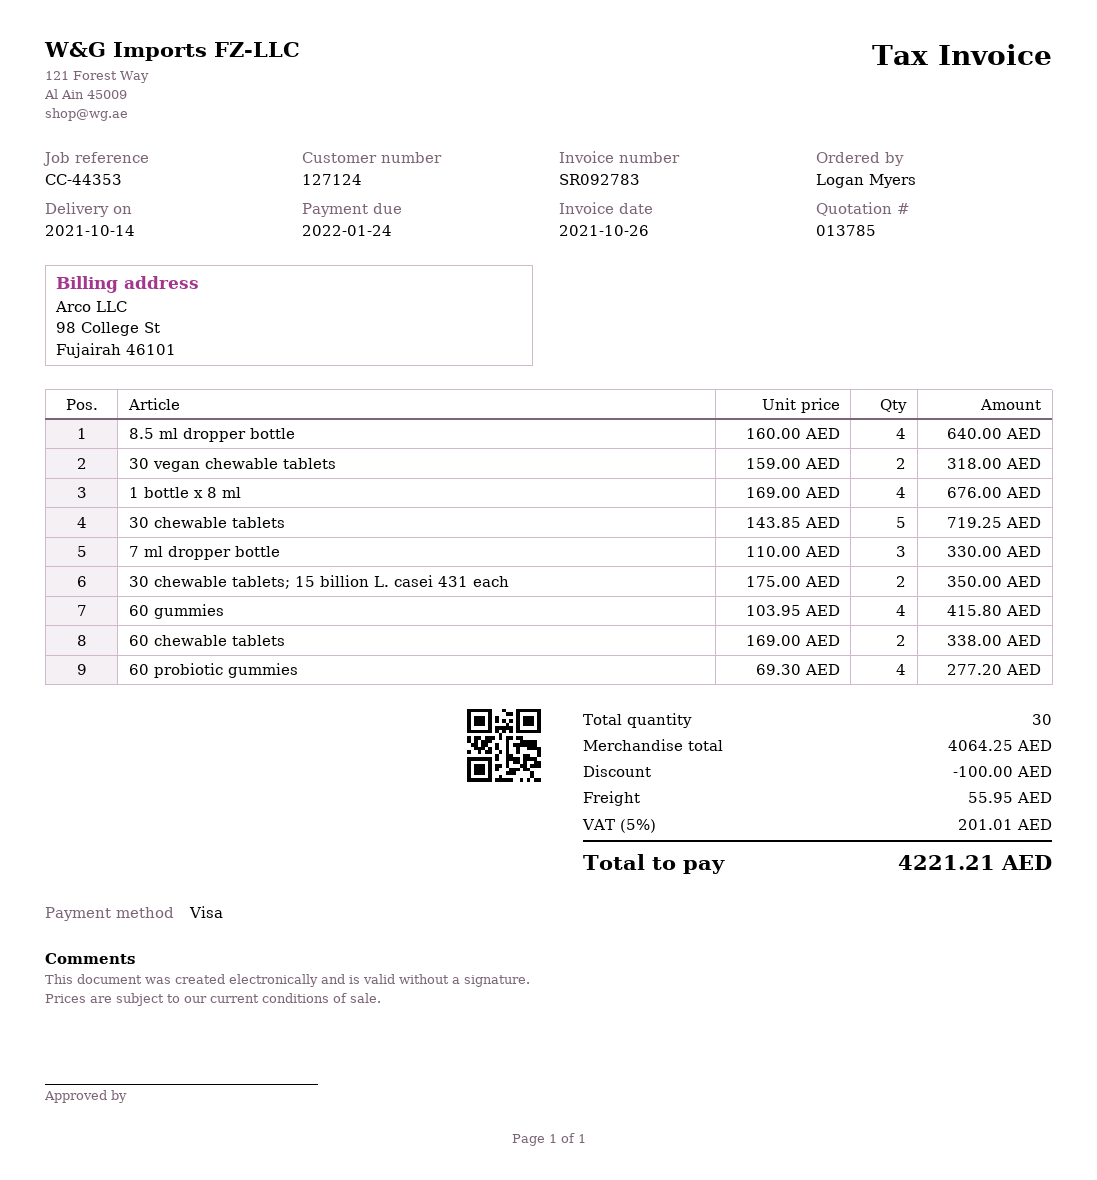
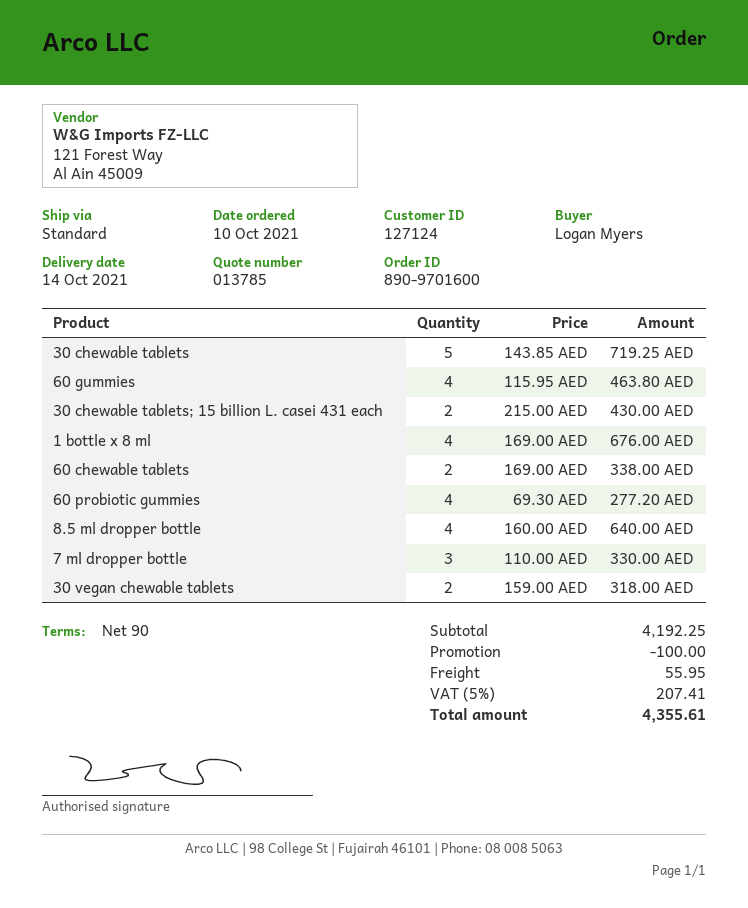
30 chewable tablets; 15 billion L. casei 431 each: 2 x 175.00 = 350.00 -> 2 x 215.00 = 430.00
60 gummies: 4 x 103.95 = 415.80 -> 4 x 115.95 = 463.80
subtotal: 4064.25 -> 4192.25
tax: 5% = 201.01 -> 5% = 207.41
total: 4221.21 -> 4355.61

